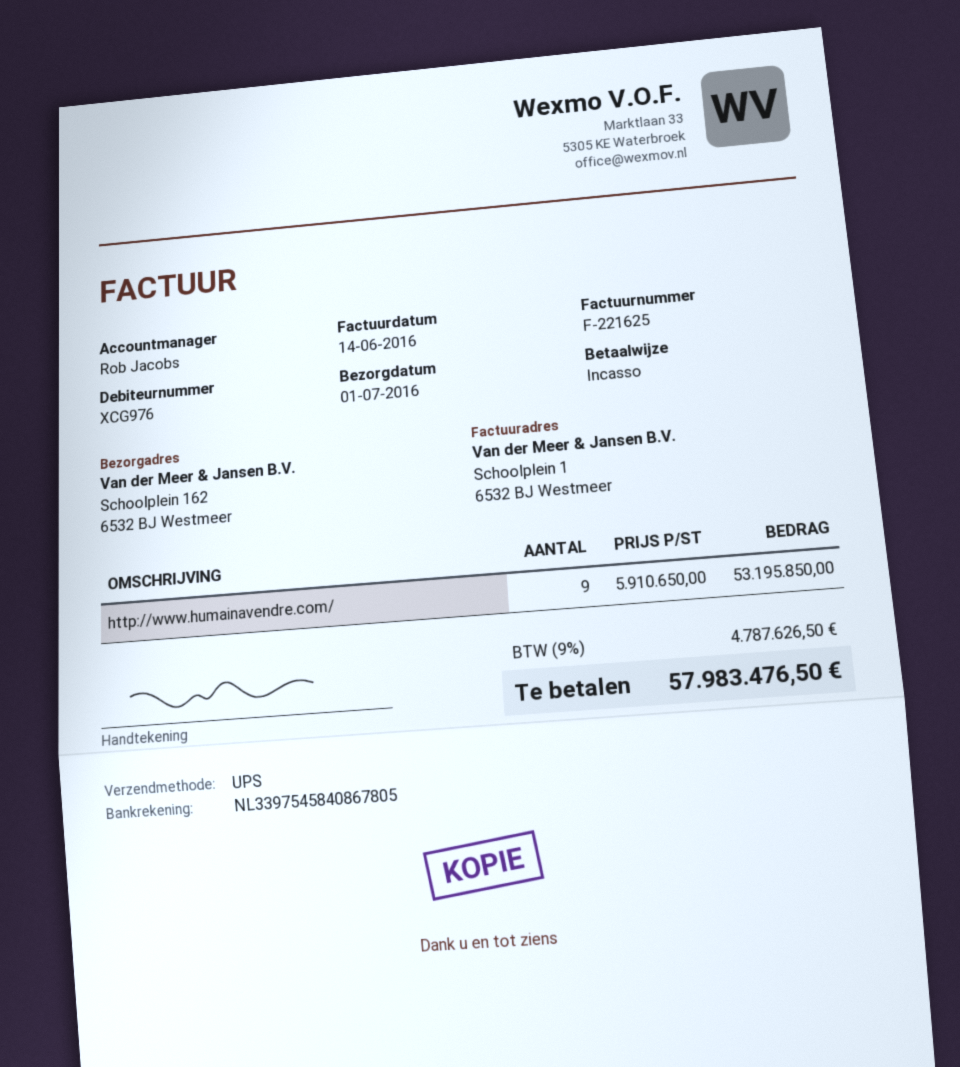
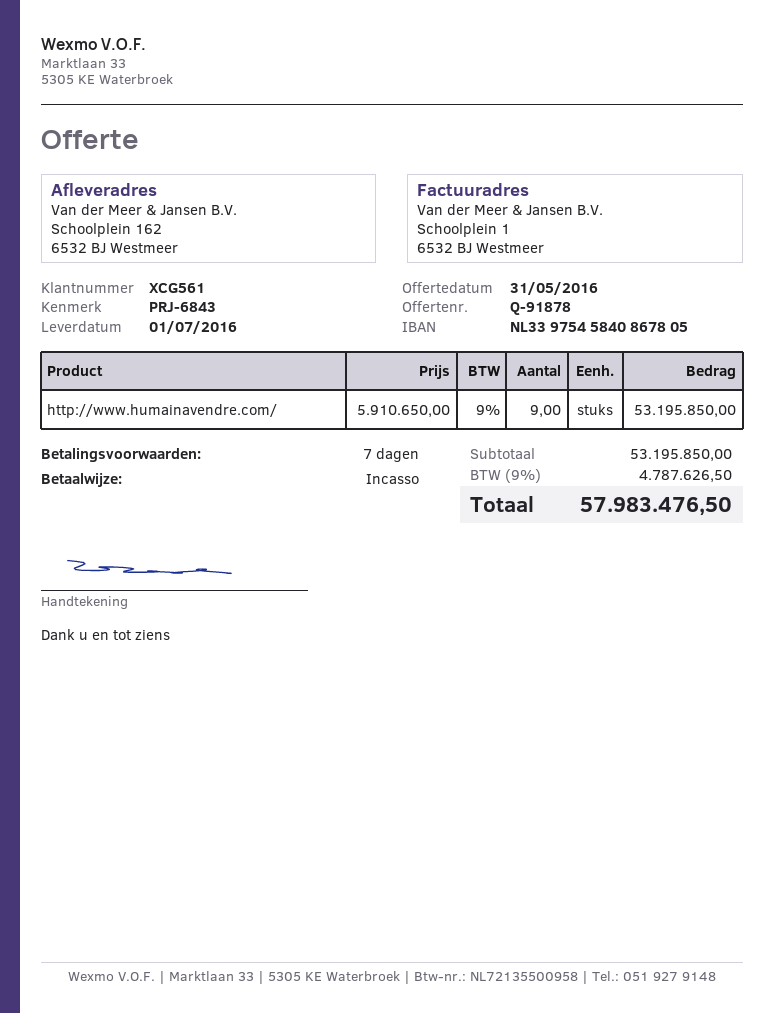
customer number: XCG976 -> XCG561

